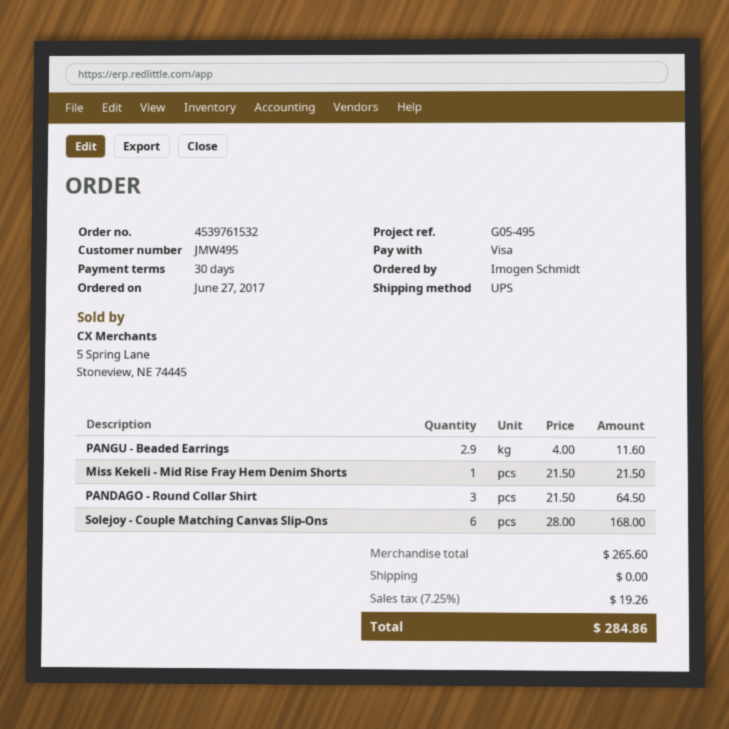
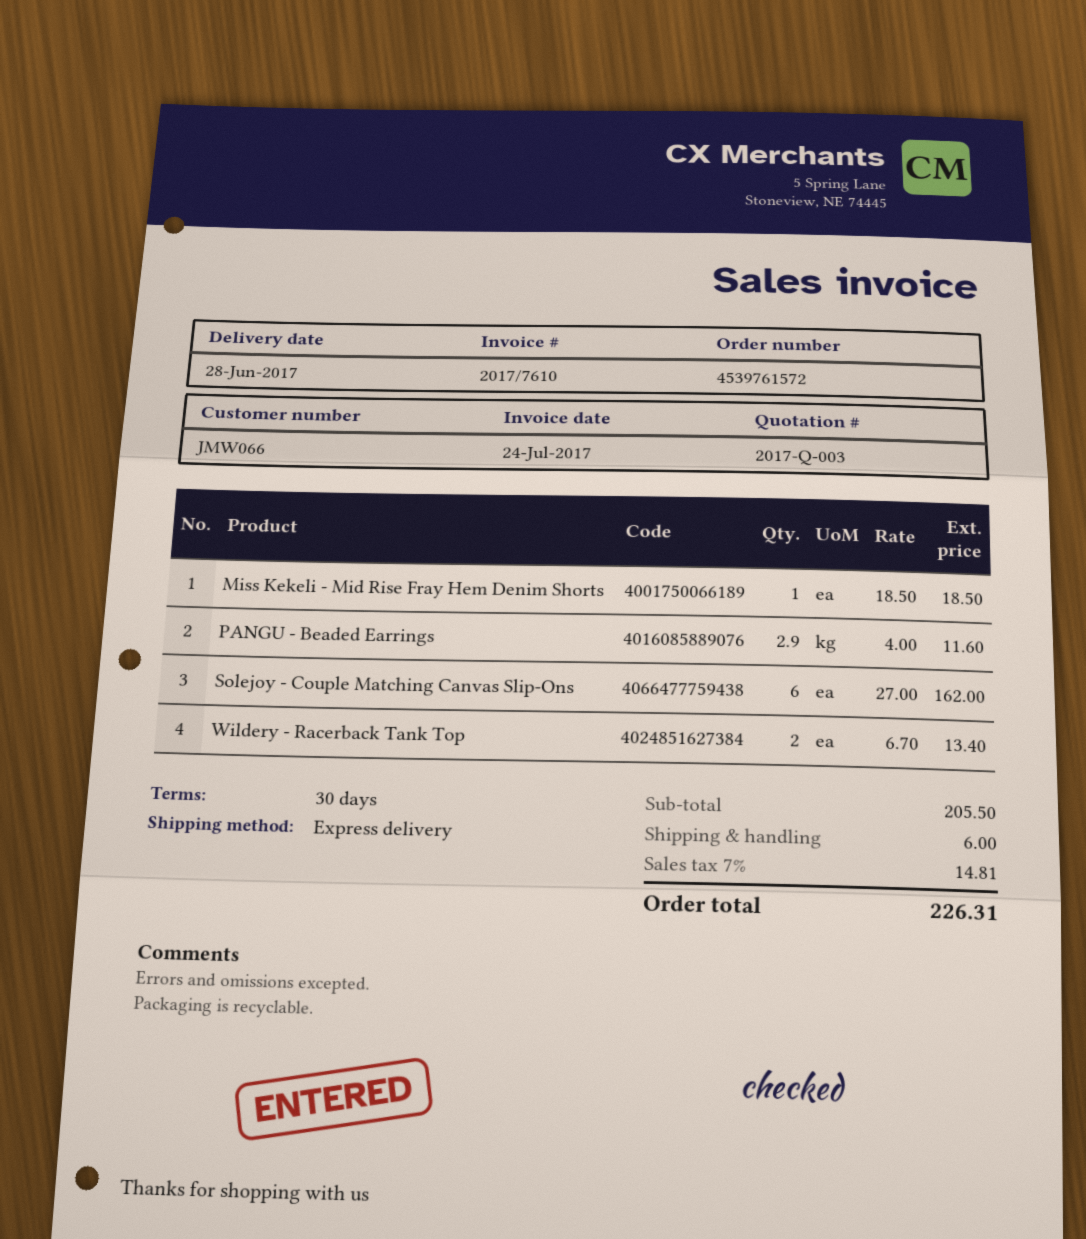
order number: 4539761532 -> 4539761572
customer number: JMW495 -> JMW066
shipping method: UPS -> express
Miss Kekeli - Mid Rise Fray Hem Denim Shorts: 1 x 21.50 = 21.50 -> 1 x 18.50 = 18.50
PANDAGO - Round Collar Shirt: 3 x 21.50 = 64.50 -> none
Solejoy - Couple Matching Canvas Slip-Ons: 6 x 28.00 = 168.00 -> 6 x 27.00 = 162.00
Wildery - Racerback Tank Top: none -> 2 x 6.70 = 13.40
subtotal: 265.60 -> 205.50
shipping: 0.00 -> 6.00
tax: 7.25% = 19.26 -> 7% = 14.81
total: 284.86 -> 226.31

